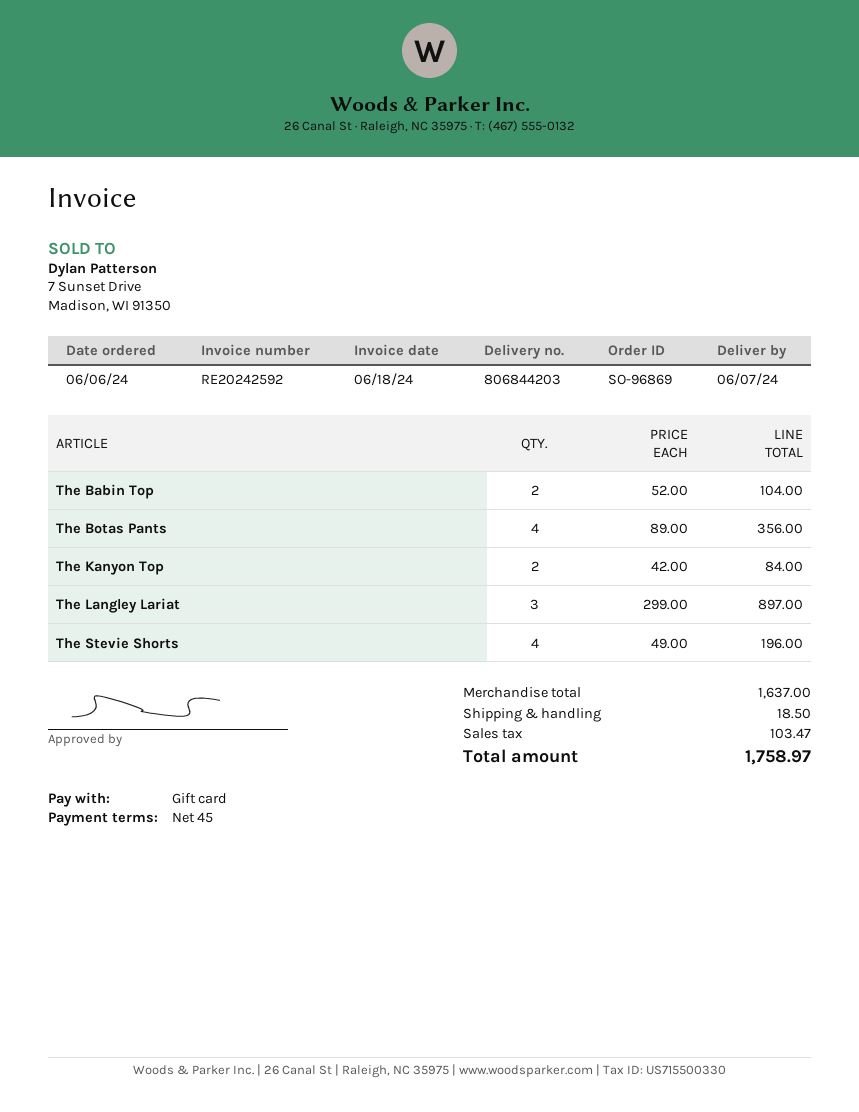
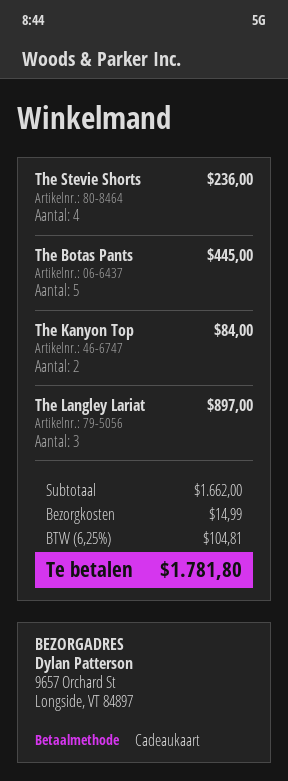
The Babin Top: 2 for 104.00 -> none
The Botas Pants: 4 for 356.00 -> 5 for 445.00
The Stevie Shorts: 4 for 196.00 -> 4 for 236.00
subtotal: 1637.00 -> 1662.00
shipping: 18.50 -> 14.99
tax: 103.47 -> 104.81
total: 1758.97 -> 1781.80

